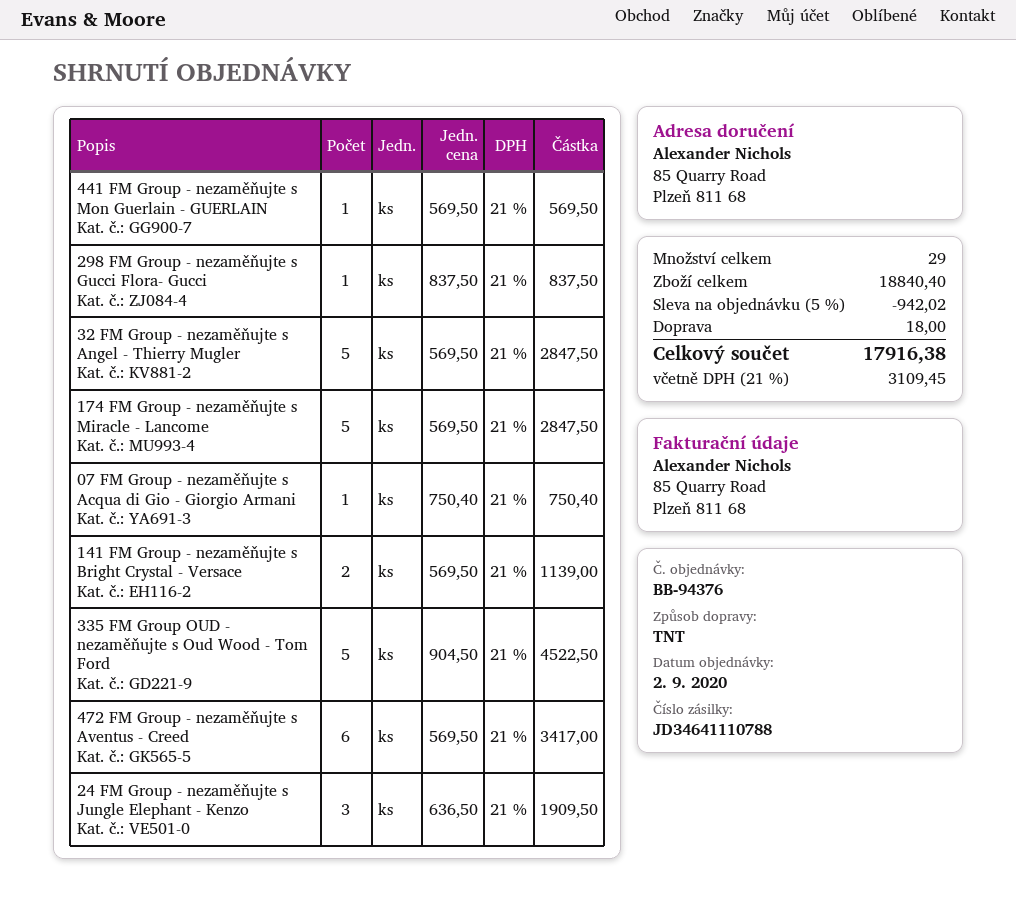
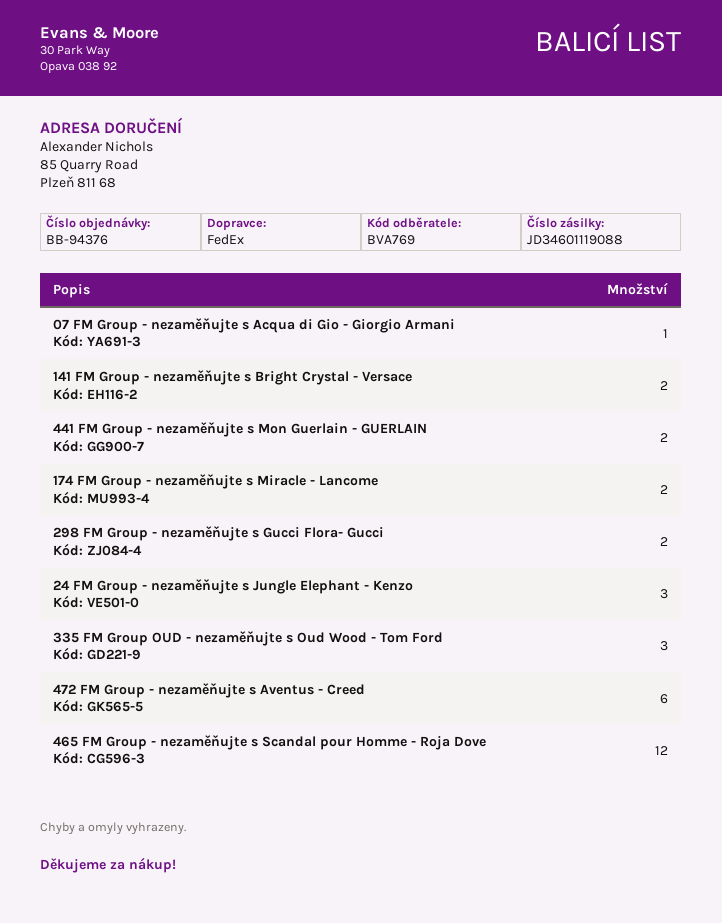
shipping method: TNT -> FedEx
tracking number: JD34641110788 -> JD34601119088
441 FM Group - nezaměňujte s Mon Guerlain - GUERLAIN: 1 -> 2
298 FM Group - nezaměňujte s Gucci Flora- Gucci: 1 -> 2
32 FM Group - nezaměňujte s Angel - Thierry Mugler: 5 -> none
174 FM Group - nezaměňujte s Miracle - Lancome: 5 -> 2
335 FM Group OUD - nezaměňujte s Oud Wood - Tom Ford: 5 -> 3
465 FM Group - nezaměňujte s Scandal pour Homme - Roja Dove: none -> 12

